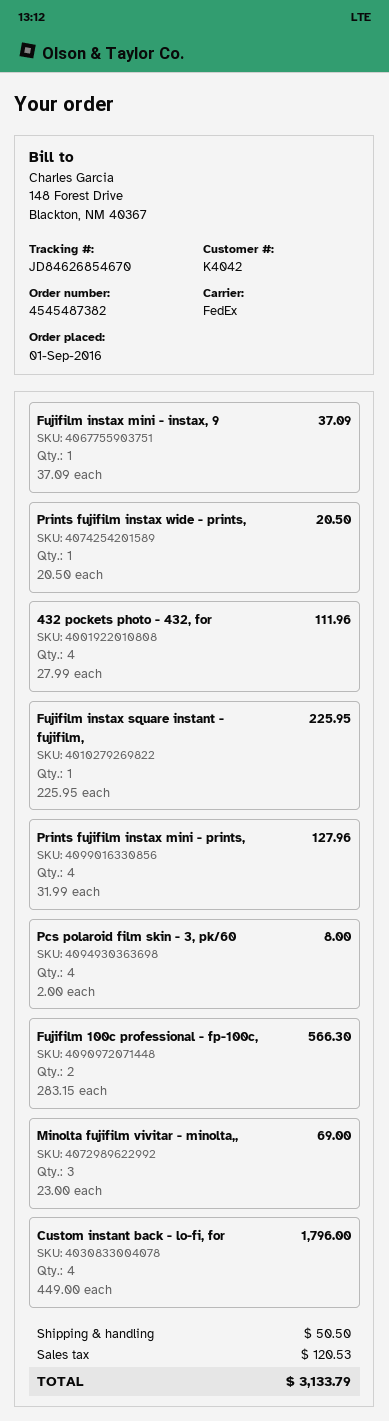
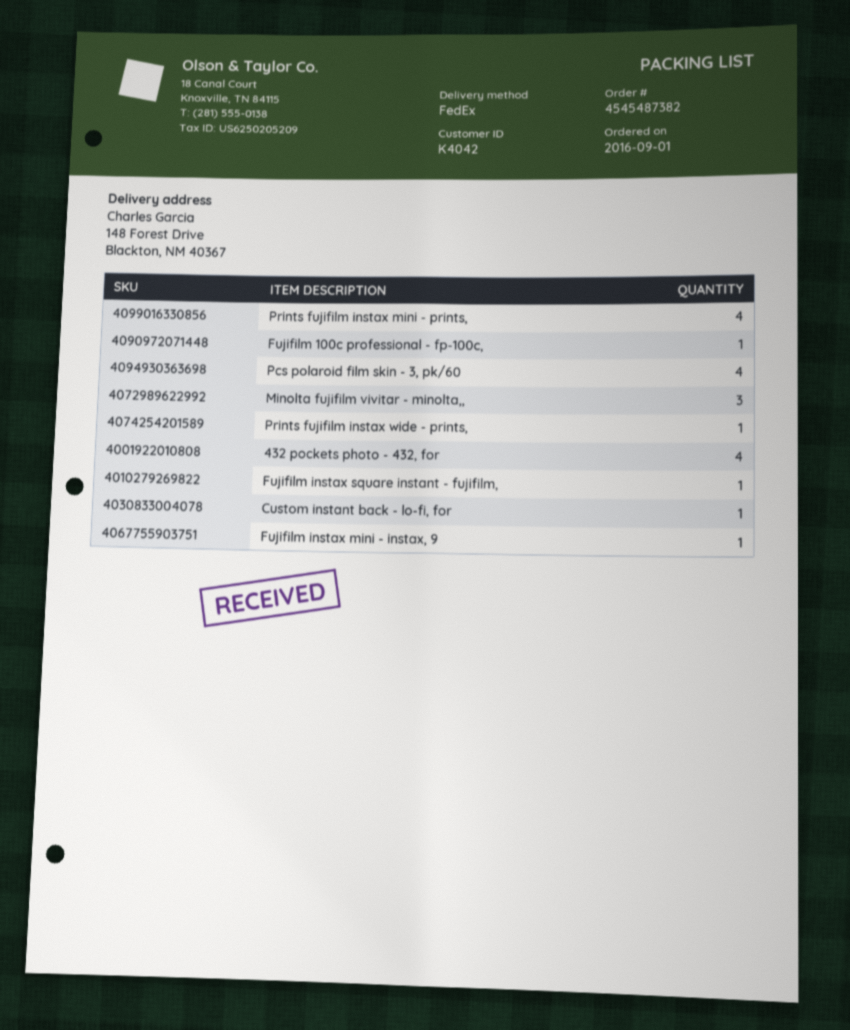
Fujifilm 100c professional - fp-100c,: 2 -> 1
Custom instant back - lo-fi, for: 4 -> 1

